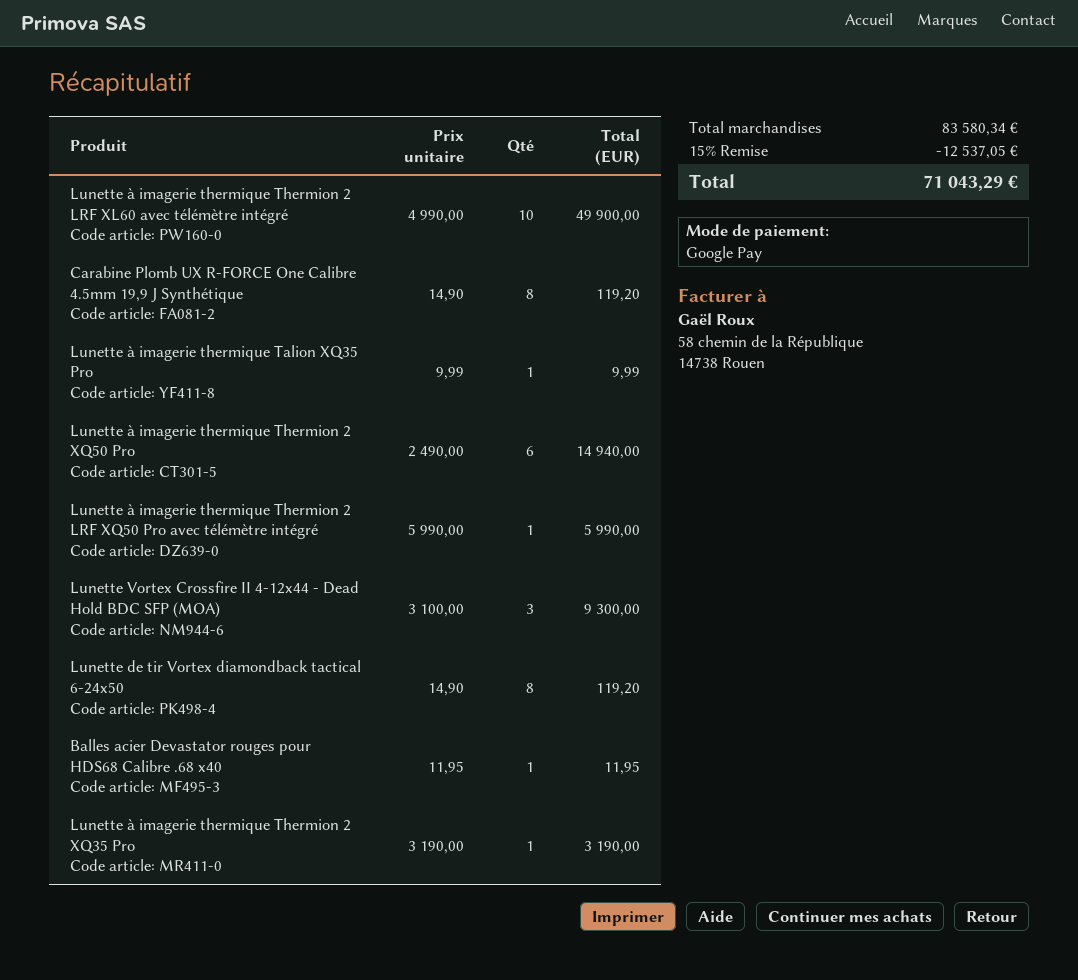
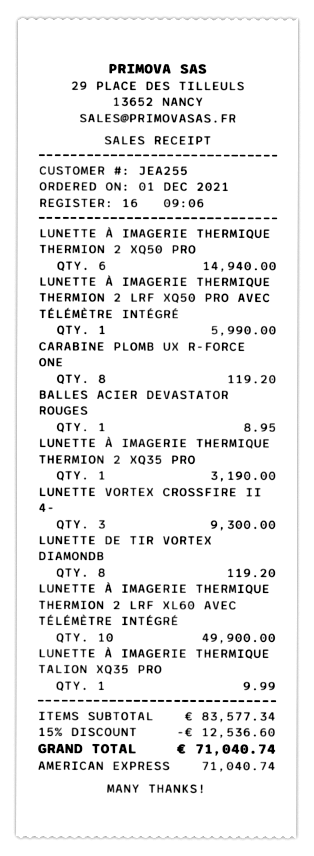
payment method: Google Pay -> American Express
Balles acier Devastator rouges pour HDS68 Calibre .68 x40: 1 for 11.95 -> 1 for 8.95
subtotal: 83580.34 -> 83577.34
discount: 15% = 12537.05 -> 15% = 12536.60
total: 71043.29 -> 71040.74

